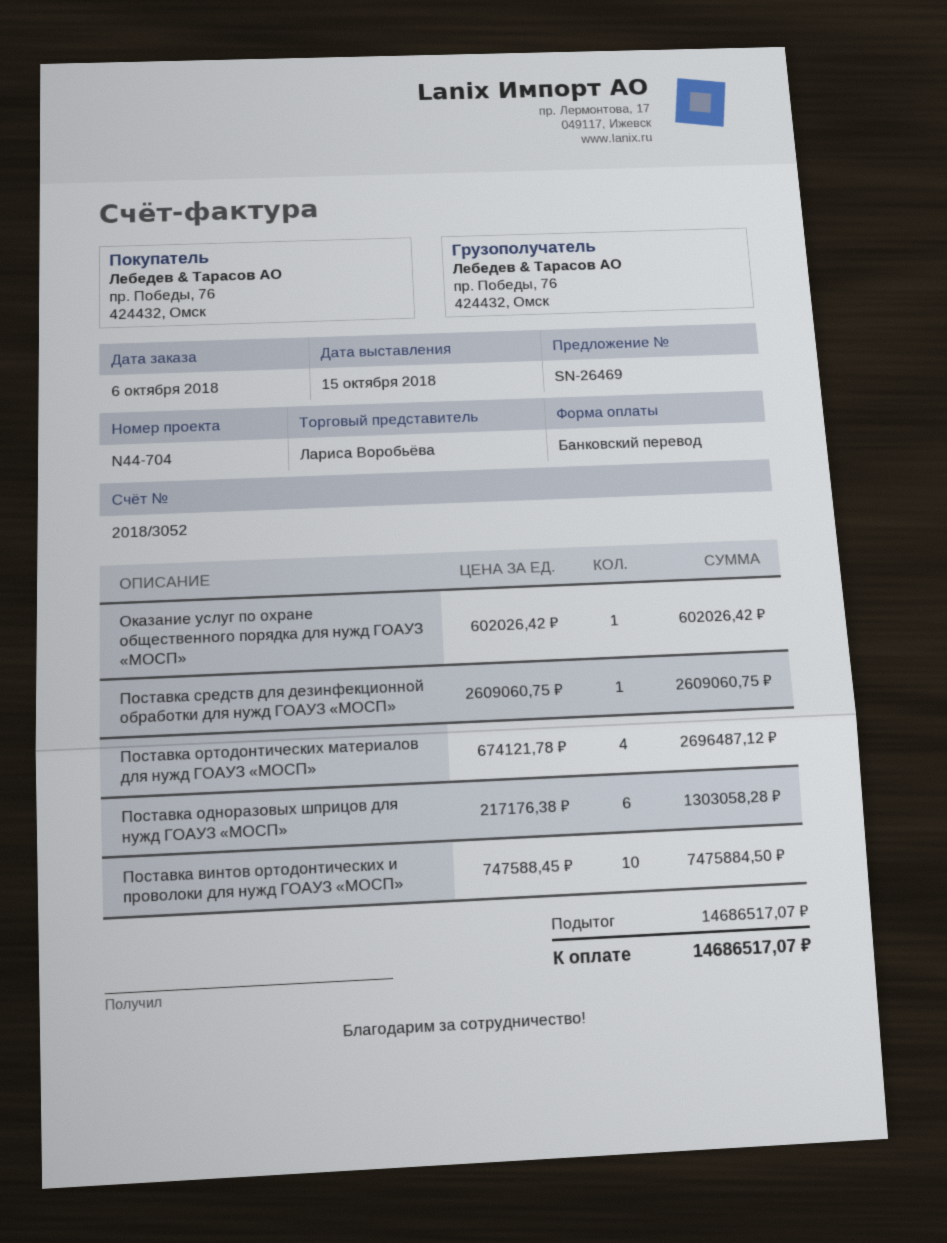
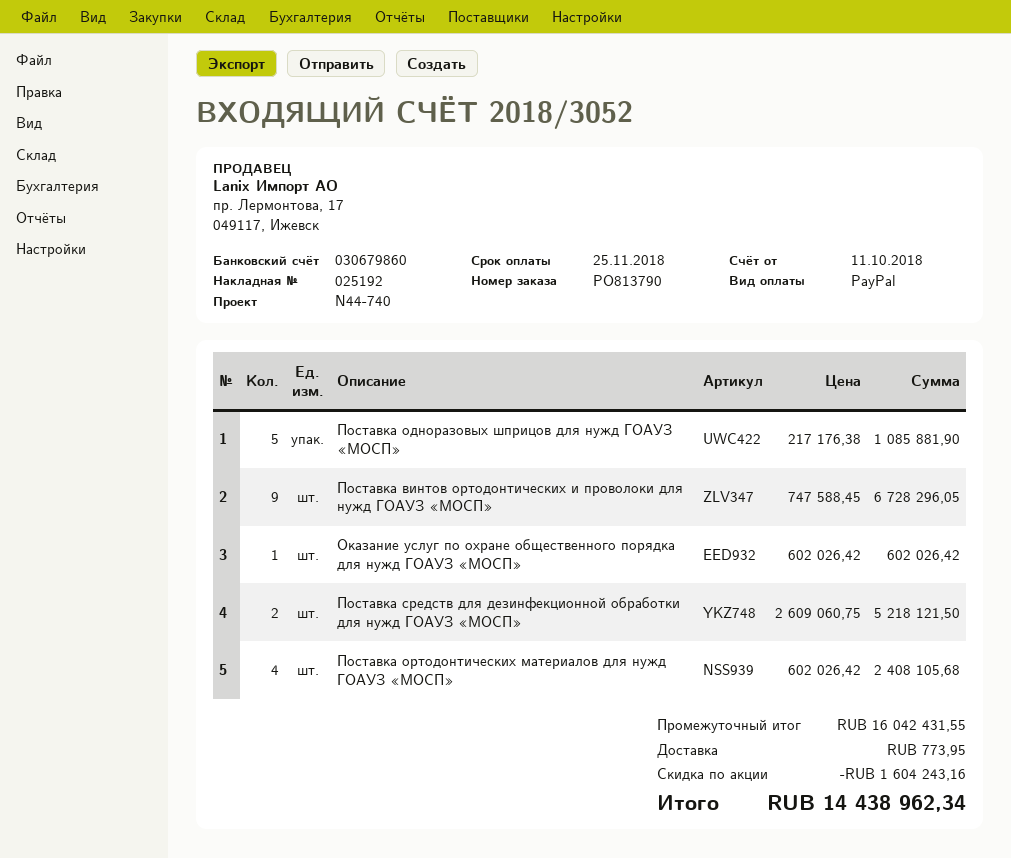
invoice date: 2018-10-15 -> 2018-10-11
reference: N44-704 -> N44-740
payment method: bank transfer -> PayPal
Поставка средств для дезинфекционной обработки для нужд ГОАУЗ «МОСП»: 1 x 2609060.75 = 2609060.75 -> 2 x 2609060.75 = 5218121.50
Поставка ортодонтических материалов для нужд ГОАУЗ «МОСП»: 4 x 674121.78 = 2696487.12 -> 4 x 602026.42 = 2408105.68
Поставка одноразовых шприцов для нужд ГОАУЗ «МОСП»: 6 x 217176.38 = 1303058.28 -> 5 x 217176.38 = 1085881.90
Поставка винтов ортодонтических и проволоки для нужд ГОАУЗ «МОСП»: 10 x 747588.45 = 7475884.50 -> 9 x 747588.45 = 6728296.05
subtotal: 14686517.07 -> 16042431.55
discount: none -> 1604243.16
shipping: none -> 773.95
total: 14686517.07 -> 14438962.34

